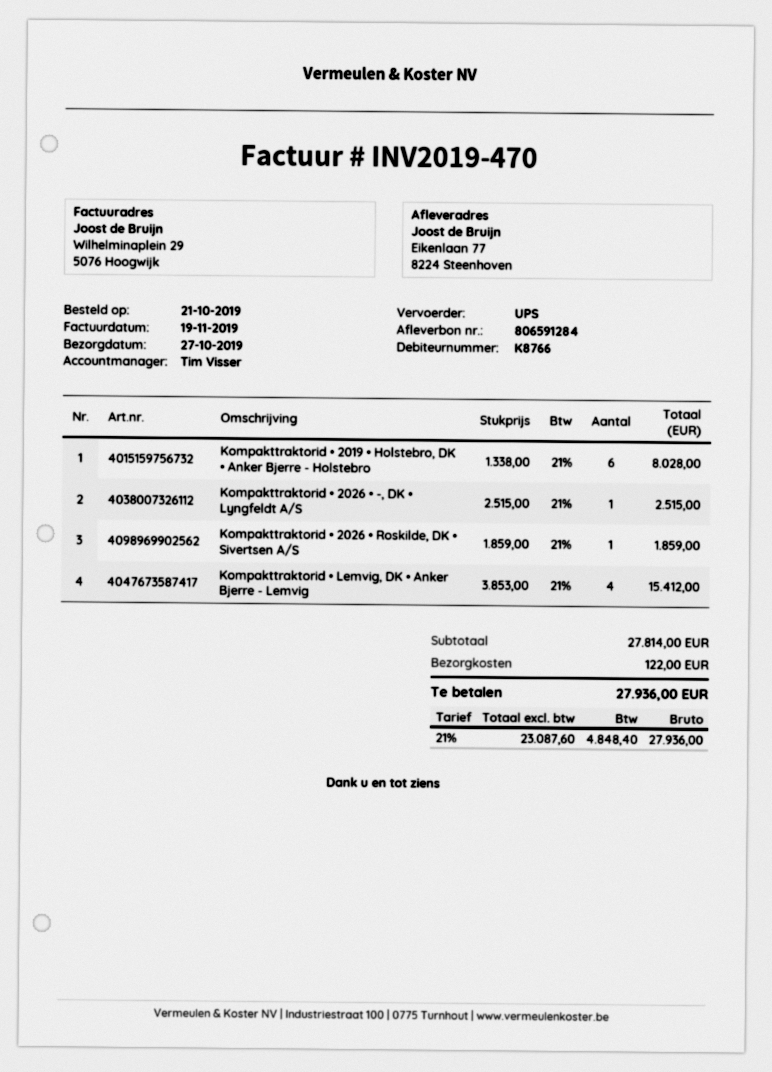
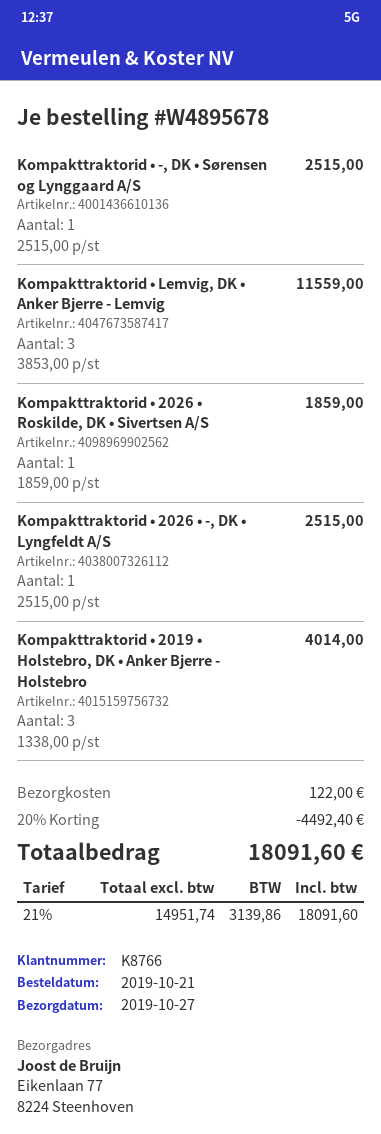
Kompakttraktorid • 2019 • Holstebro, DK • Anker Bjerre - Holstebro: 6 x 1338.00 = 8028.00 -> 3 x 1338.00 = 4014.00
Kompakttraktorid • Lemvig, DK • Anker Bjerre - Lemvig: 4 x 3853.00 = 15412.00 -> 3 x 3853.00 = 11559.00
Kompakttraktorid • -, DK • Sørensen og Lynggaard A/S: none -> 1 x 2515.00 = 2515.00
discount: none -> 20% = 4492.40
net: 23087.60 -> 14951.74
tax: 21% = 4848.40 -> 21% = 3139.86
total: 27936.00 -> 18091.60

